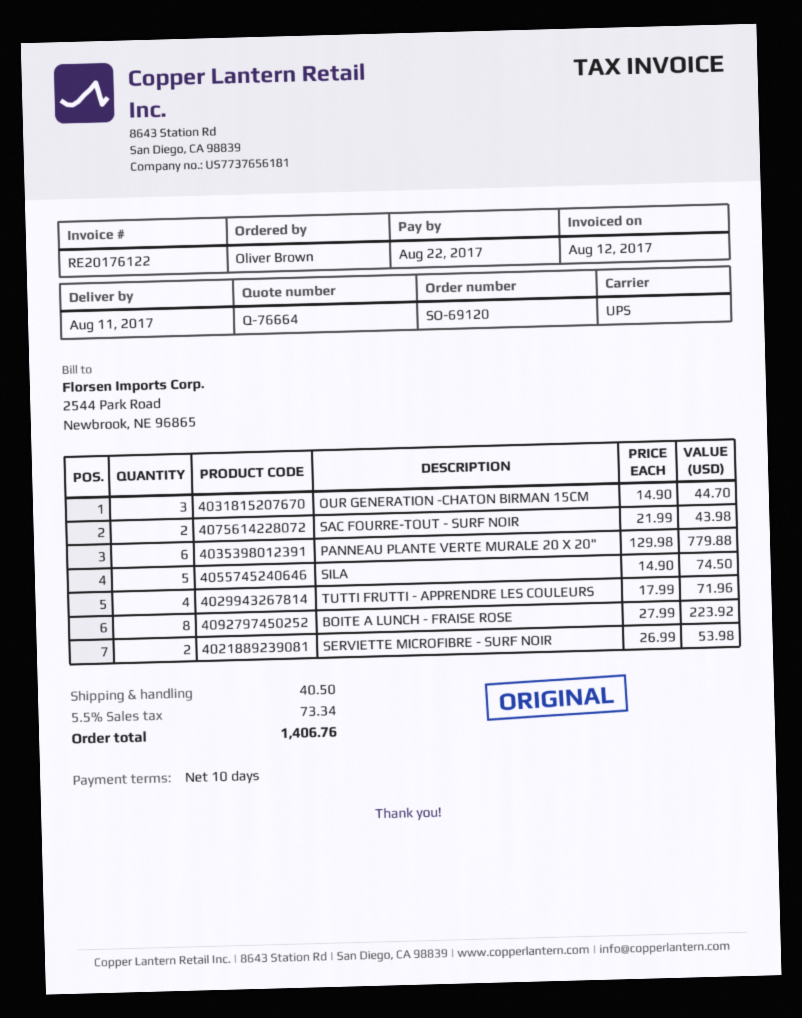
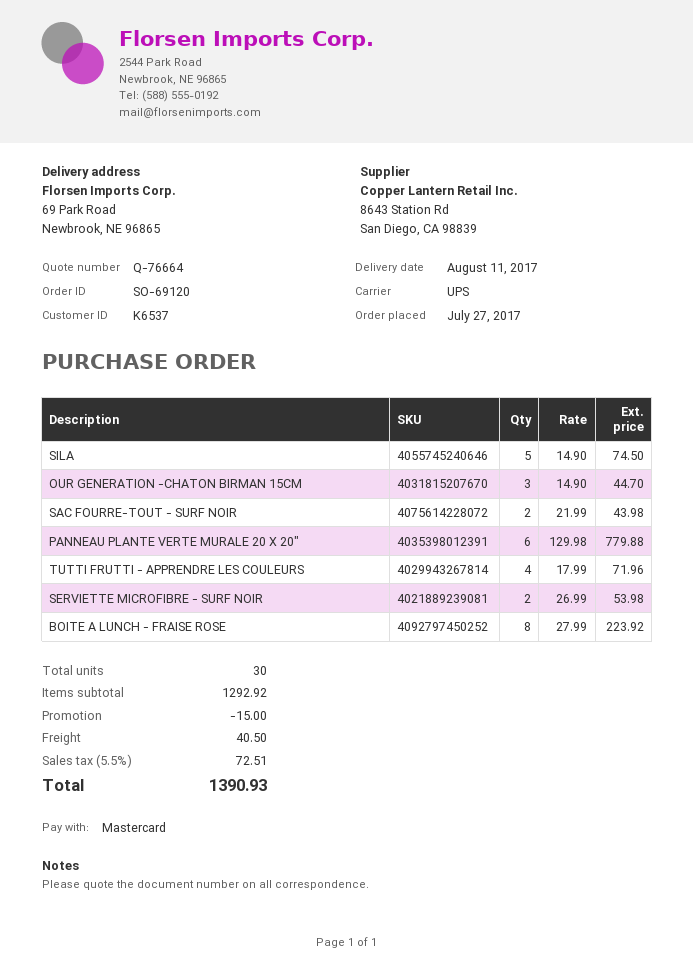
discount: none -> 15.00
tax: 5.5% = 73.34 -> 5.5% = 72.51
total: 1406.76 -> 1390.93

